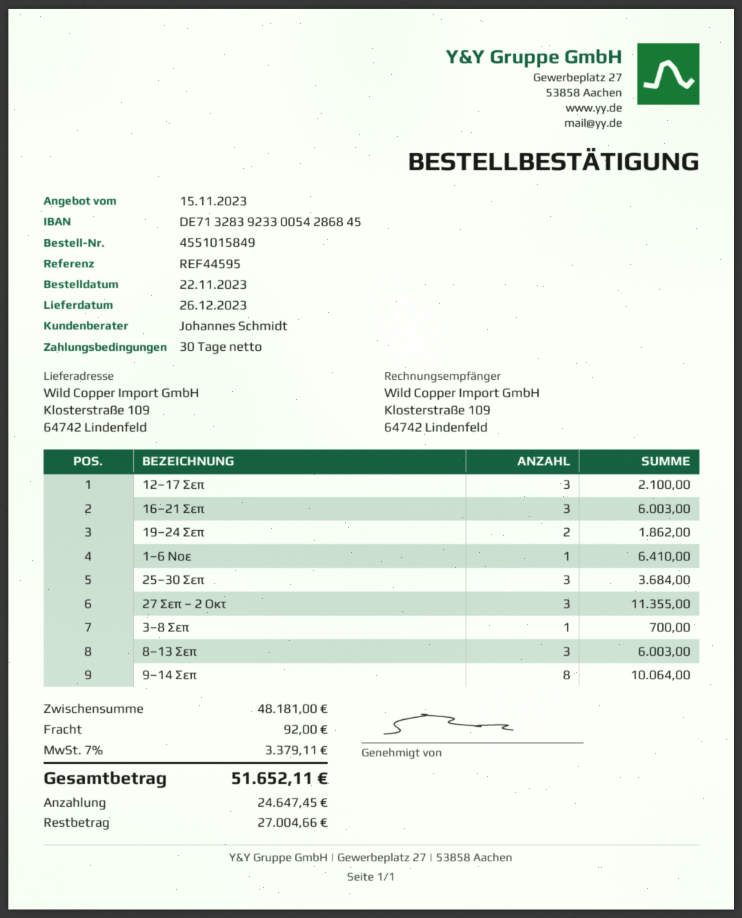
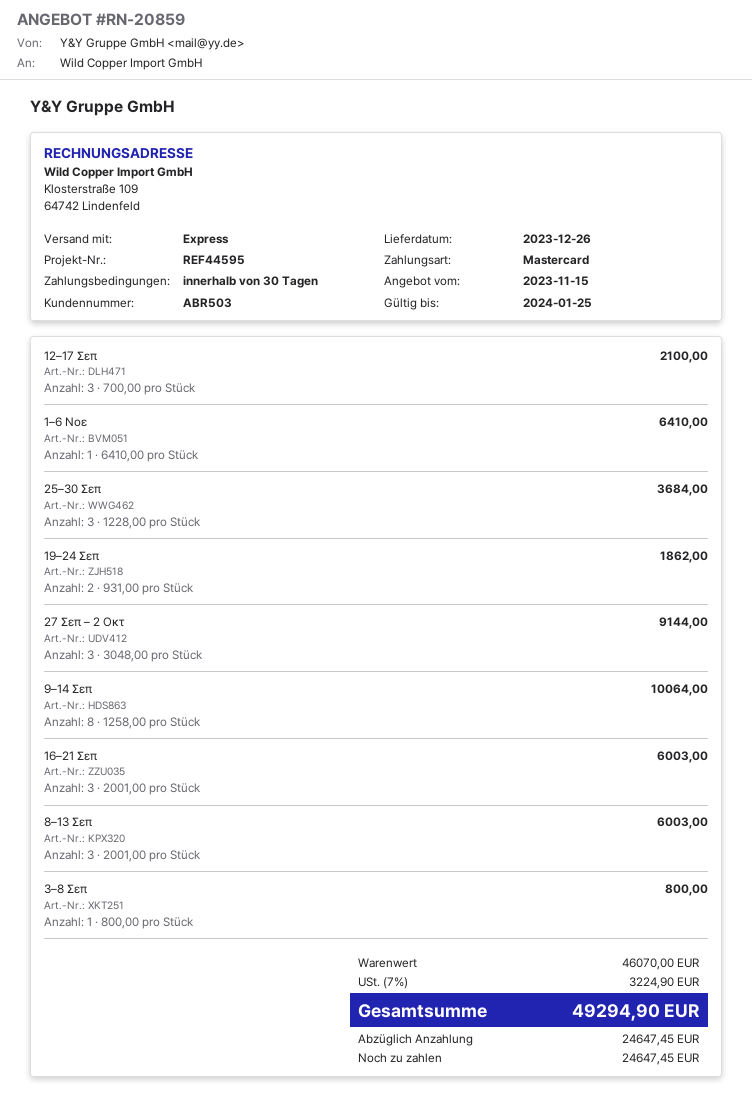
27 Σεπ – 2 Οκτ: 3 for 11355.00 -> 3 for 9144.00
3–8 Σεπ: 1 for 700.00 -> 1 for 800.00
subtotal: 48181.00 -> 46070.00
shipping: 92.00 -> none
tax: 7% = 3379.11 -> 7% = 3224.90
total: 51652.11 -> 49294.90
balance: 27004.66 -> 24647.45

